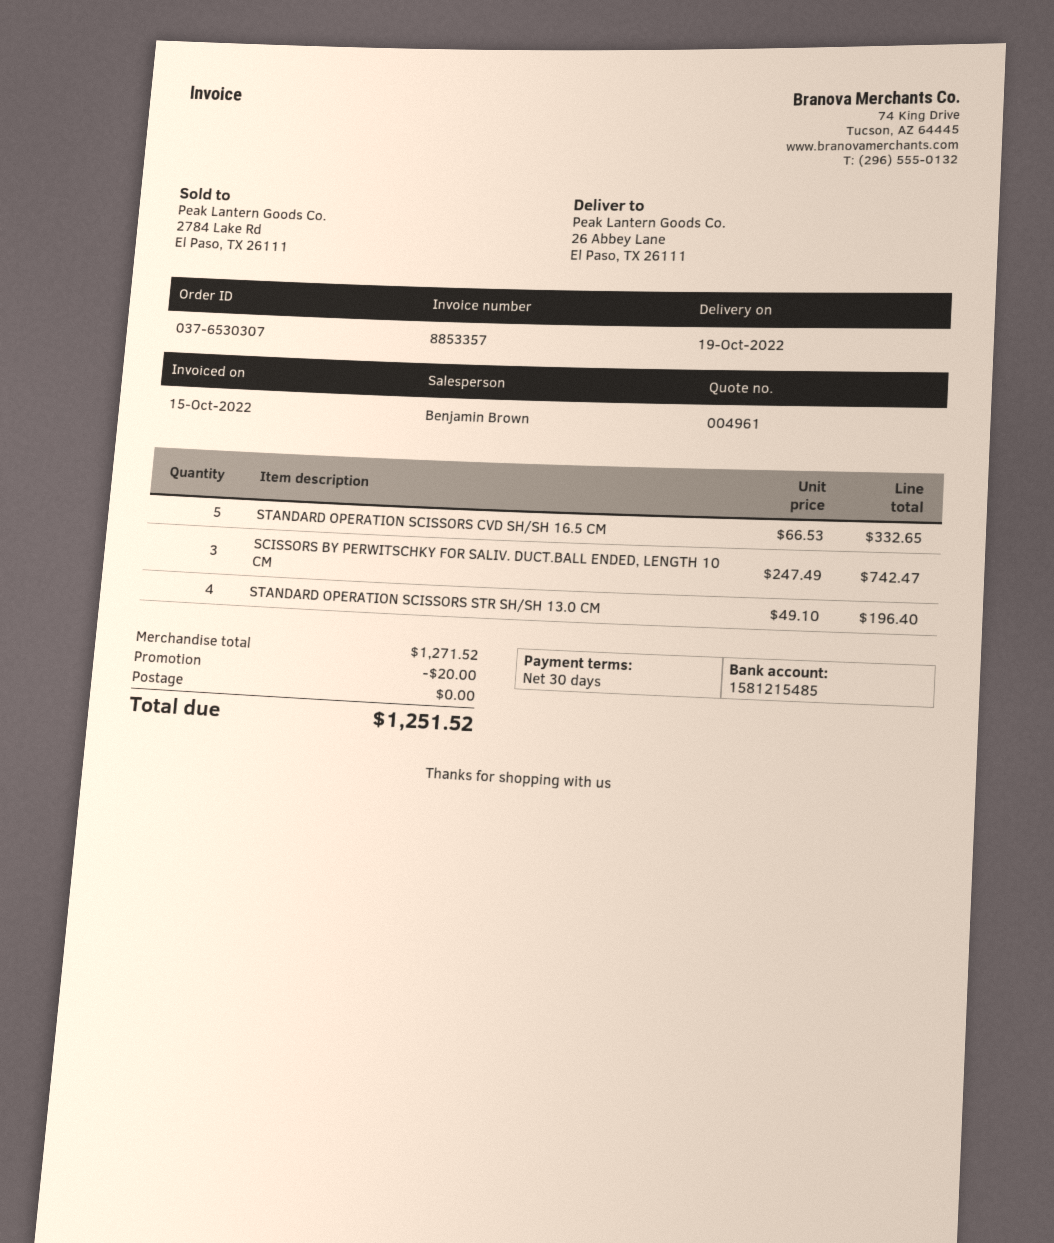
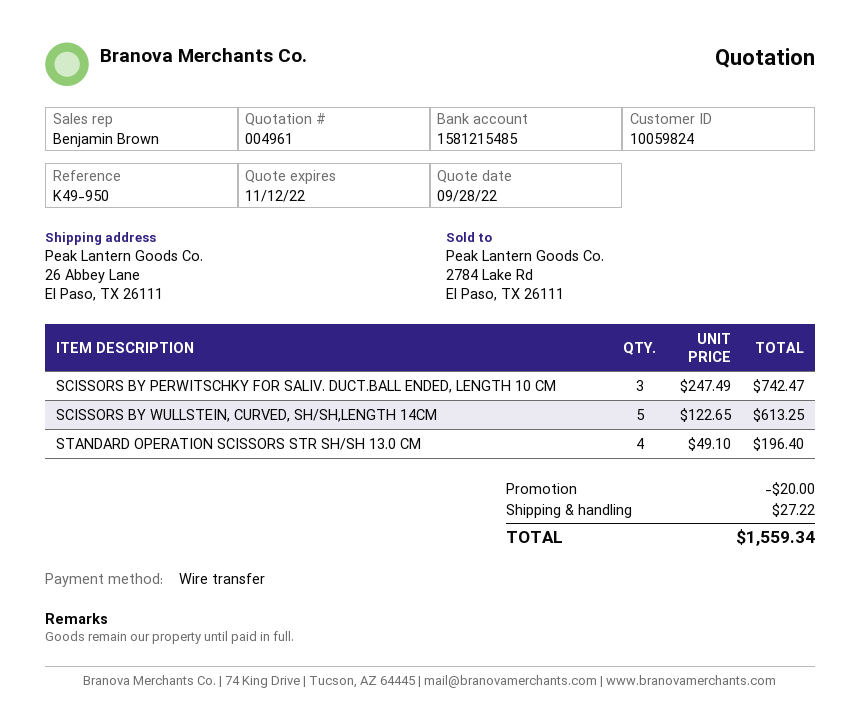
STANDARD OPERATION SCISSORS CVD SH/SH 16.5 CM: 5 x 66.53 = 332.65 -> none
SCISSORS BY WULLSTEIN, CURVED, SH/SH,LENGTH 14CM: none -> 5 x 122.65 = 613.25
shipping: 0.00 -> 27.22
total: 1251.52 -> 1559.34

